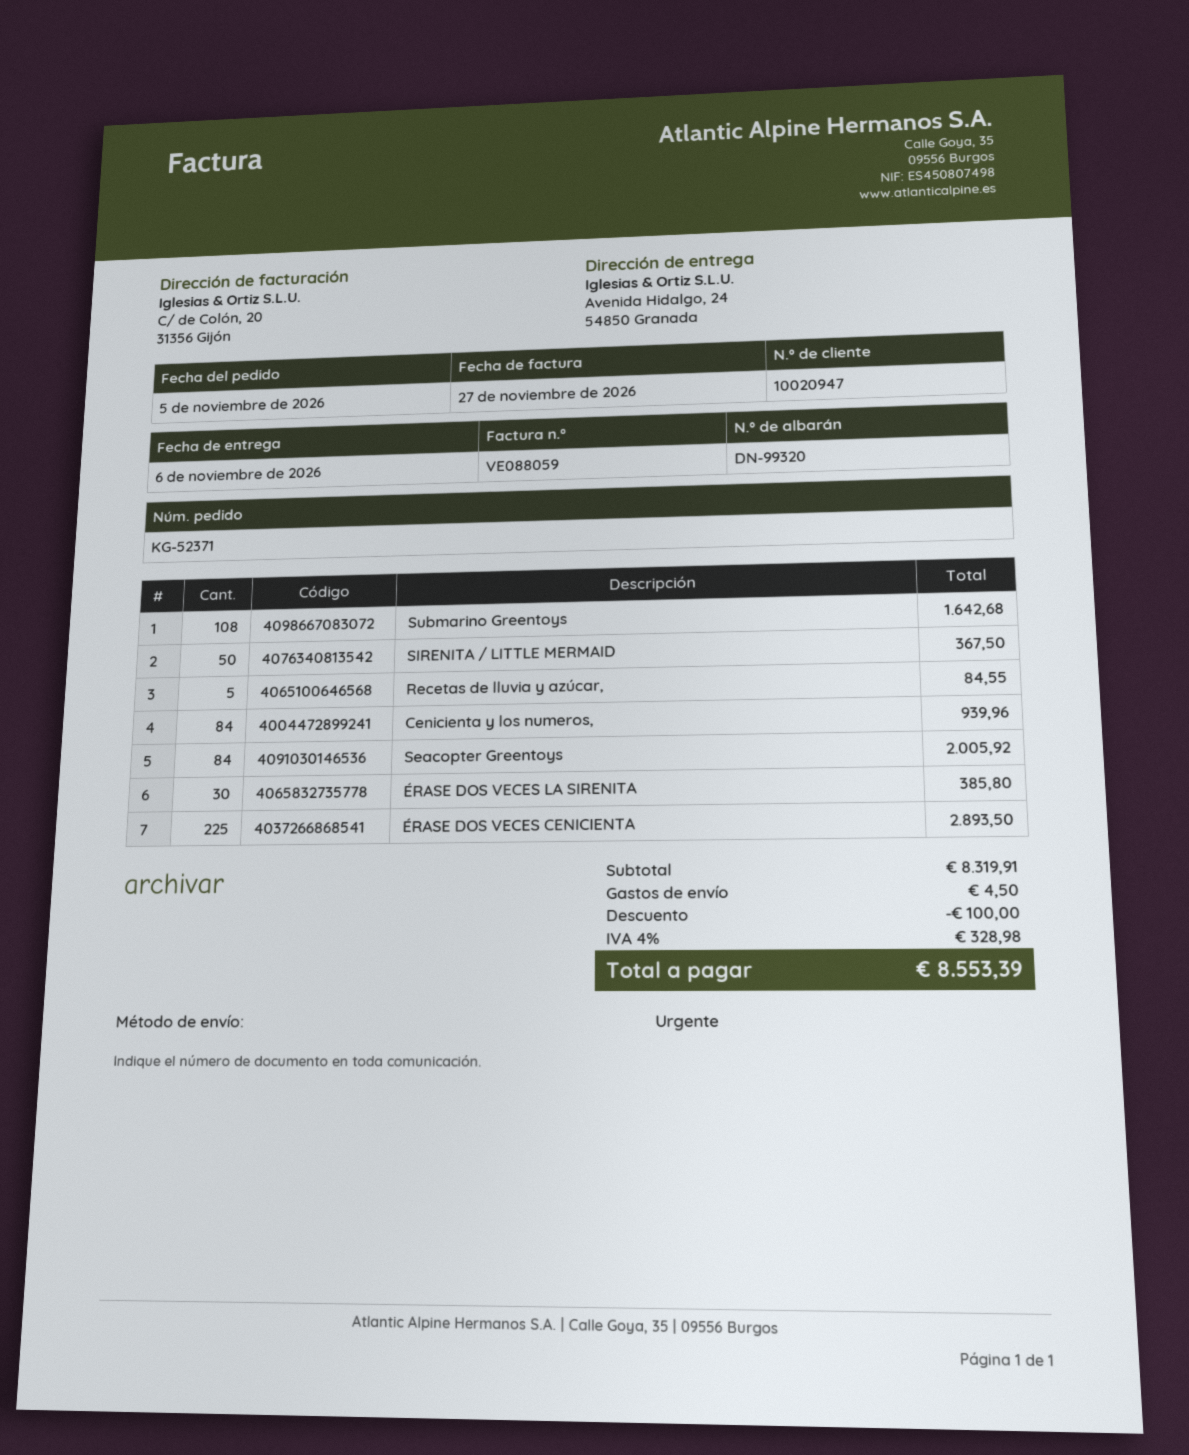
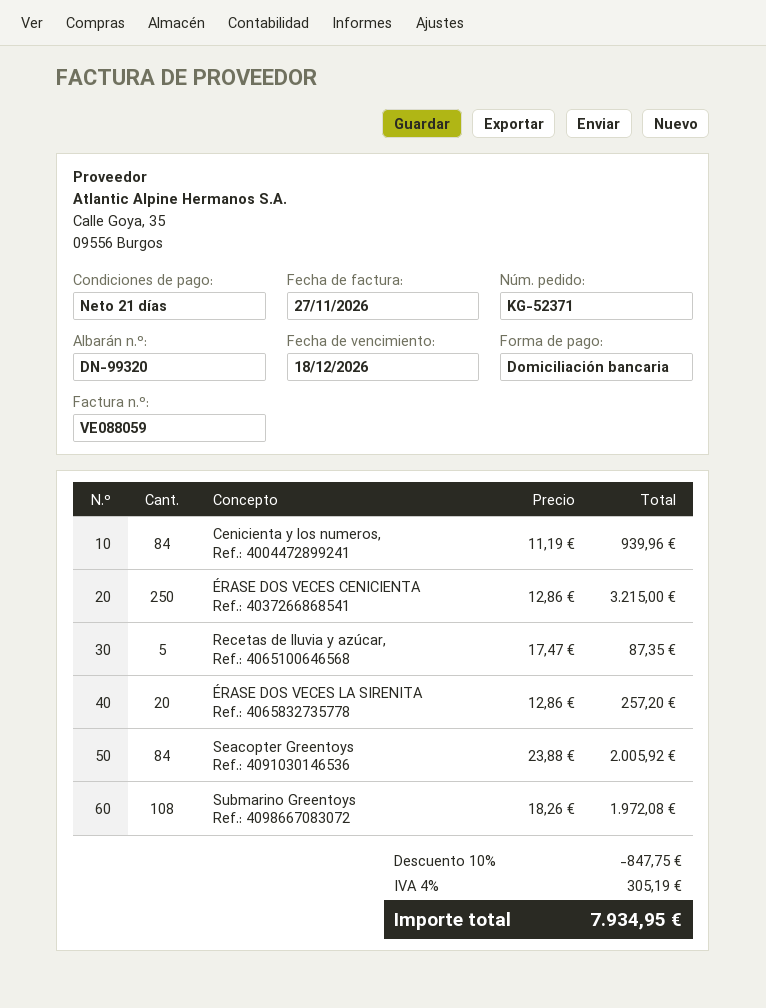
Submarino Greentoys: 108 for 1642.68 -> 108 for 1972.08
SIRENITA / LITTLE MERMAID: 50 for 367.50 -> none
Recetas de lluvia y azúcar,: 5 for 84.55 -> 5 for 87.35
ÉRASE DOS VECES LA SIRENITA: 30 for 385.80 -> 20 for 257.20
ÉRASE DOS VECES CENICIENTA: 225 for 2893.50 -> 250 for 3215.00
discount: 100.00 -> 847.75
shipping: 4.50 -> none
tax: 4% = 328.98 -> 4% = 305.19
total: 8553.39 -> 7934.95

